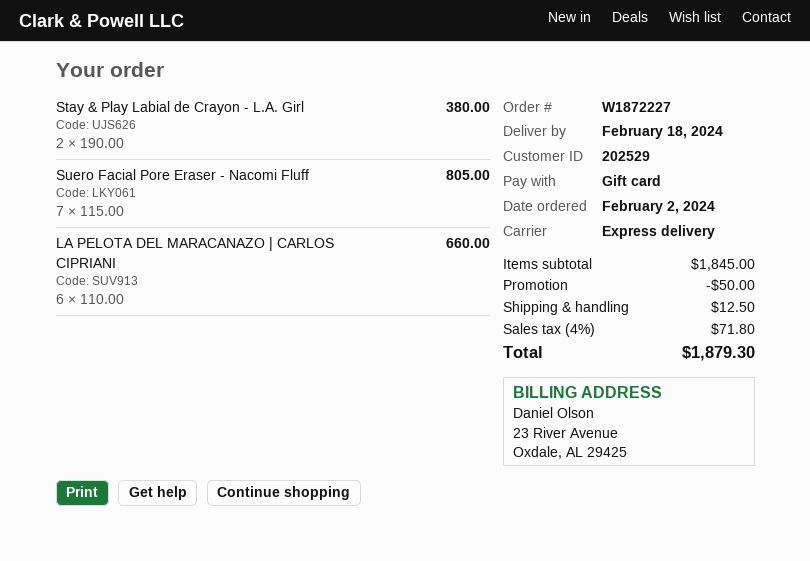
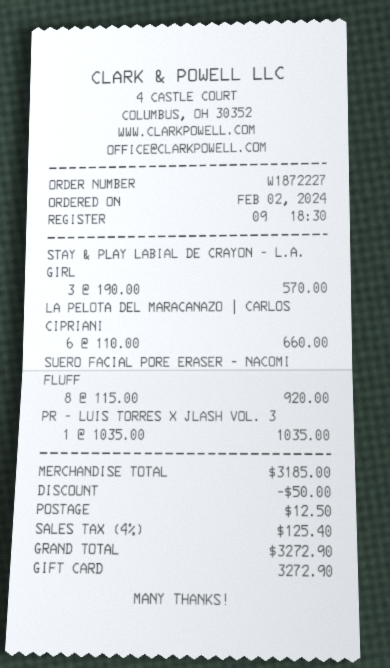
Stay & Play Labial de Crayon - L.A. Girl: 2 x 190.00 = 380.00 -> 3 x 190.00 = 570.00
Suero Facial Pore Eraser - Nacomi Fluff: 7 x 115.00 = 805.00 -> 8 x 115.00 = 920.00
PR - LUIS TORRES X JLASH VOL. 3: none -> 1 x 1035.00 = 1035.00
subtotal: 1845.00 -> 3185.00
tax: 4% = 71.80 -> 4% = 125.40
total: 1879.30 -> 3272.90

